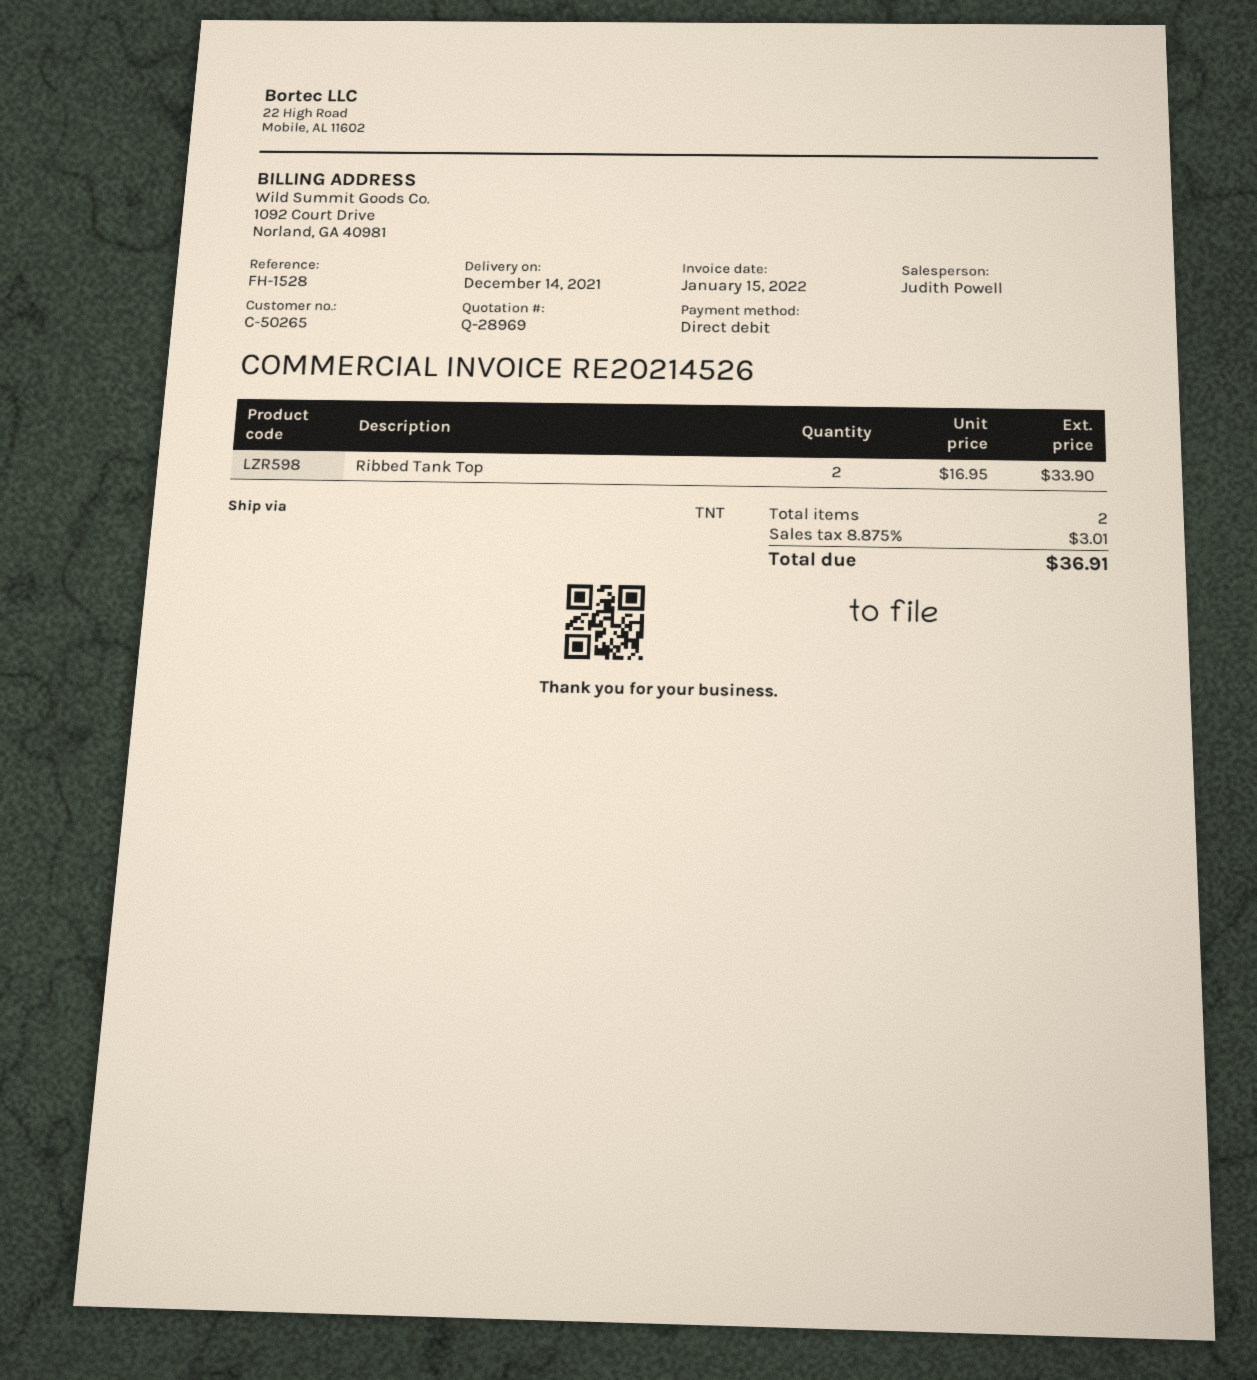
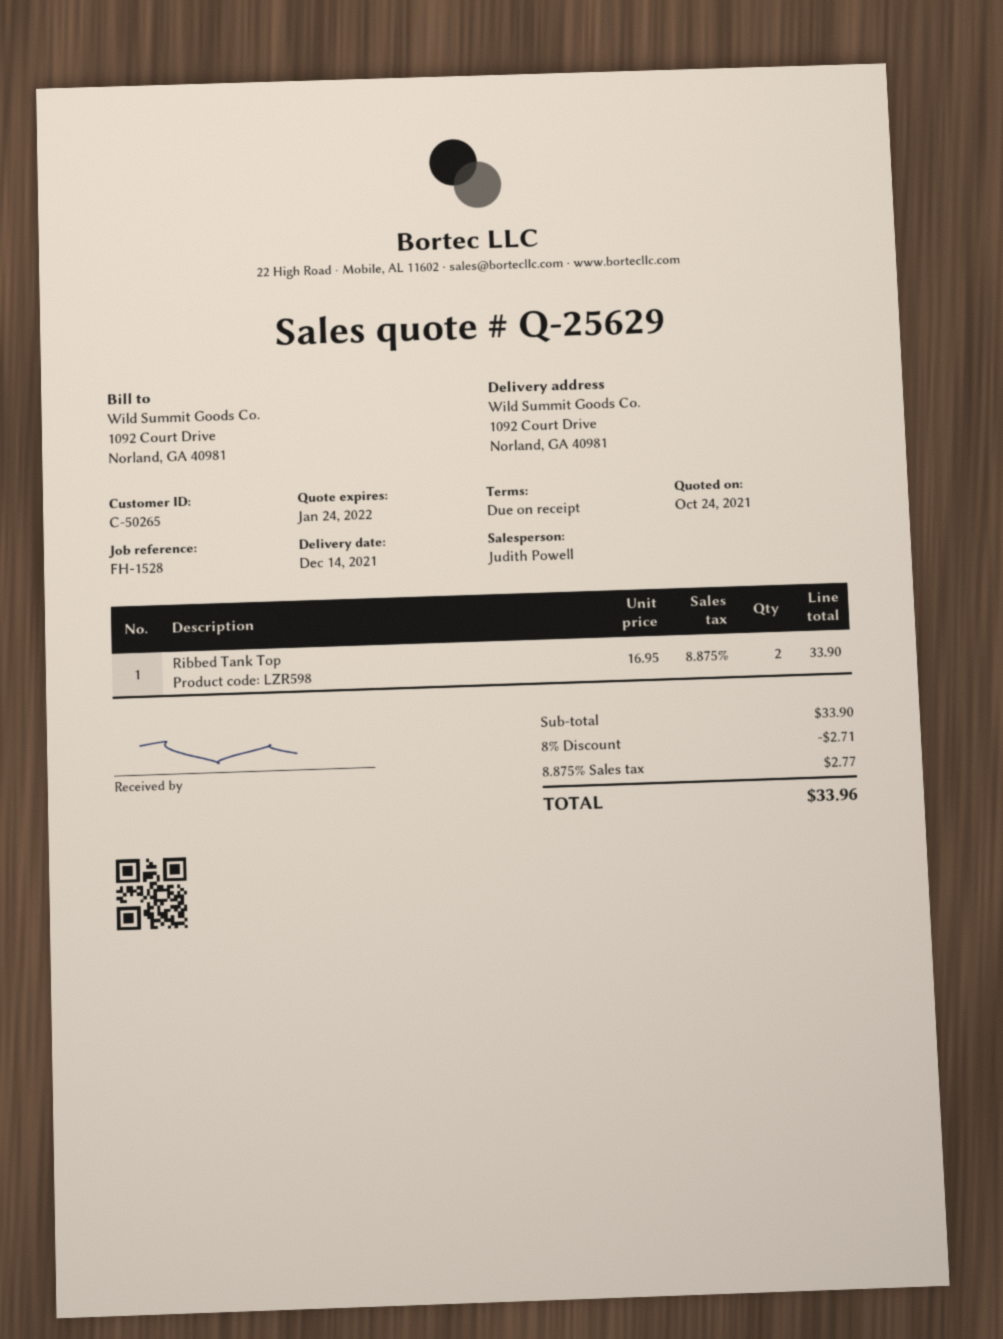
quote number: Q-28969 -> Q-25629
discount: none -> 8% = 2.71
tax: 8.875% = 3.01 -> 8.875% = 2.77
total: 36.91 -> 33.96

